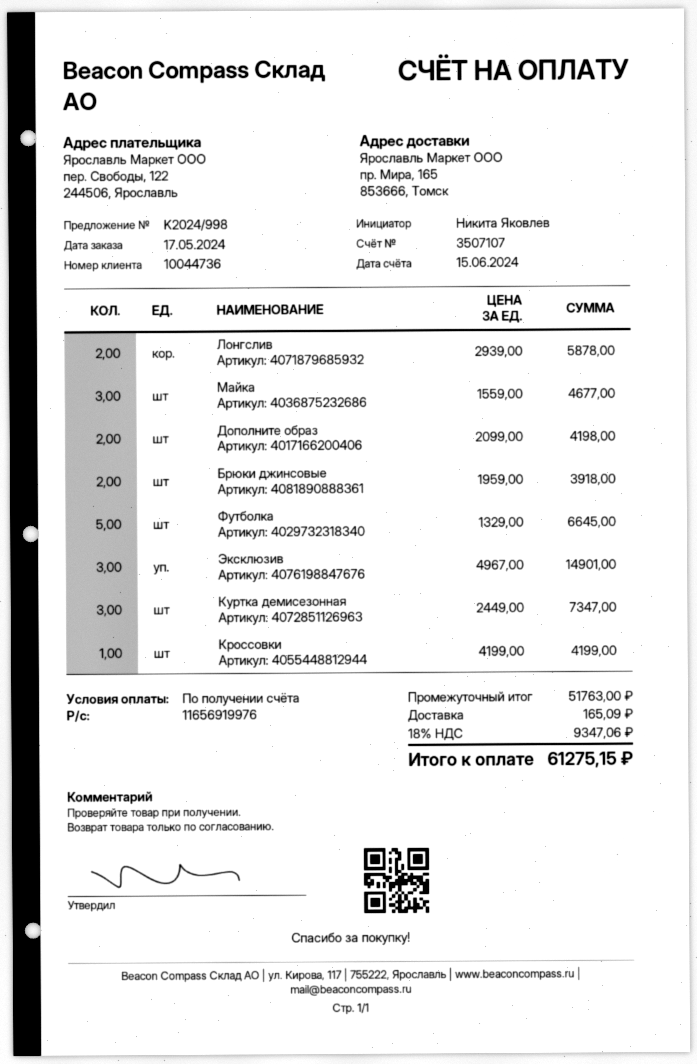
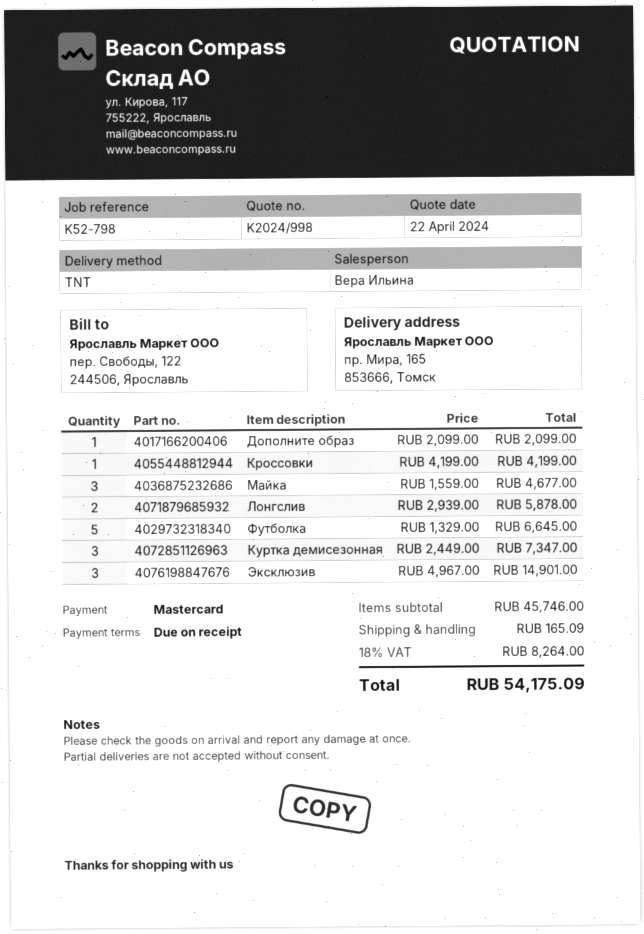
Дополните образ: 2 x 2099.00 = 4198.00 -> 1 x 2099.00 = 2099.00
Брюки джинсовые: 2 x 1959.00 = 3918.00 -> none
subtotal: 51763.00 -> 45746.00
tax: 18% = 9347.06 -> 18% = 8264.00
total: 61275.15 -> 54175.09

